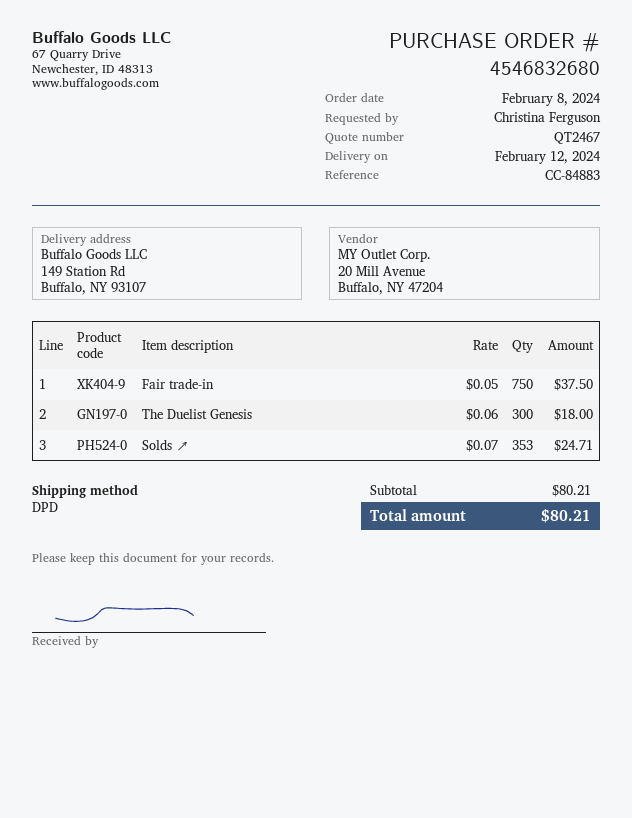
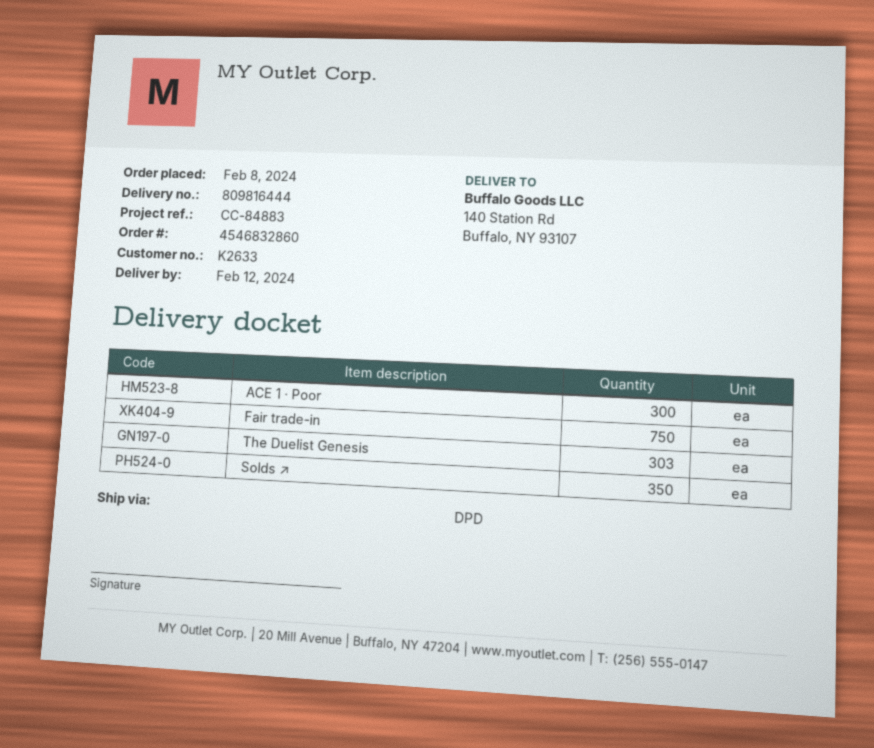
order number: 4546832680 -> 4546832860
ship to: 149 Station Rd, Buffalo, NY 93107 -> 140 Station Rd, Buffalo, NY 93107
The Duelist Genesis: 300 -> 303
Solds ↗: 353 -> 350
ACE 1 · Poor: none -> 300

